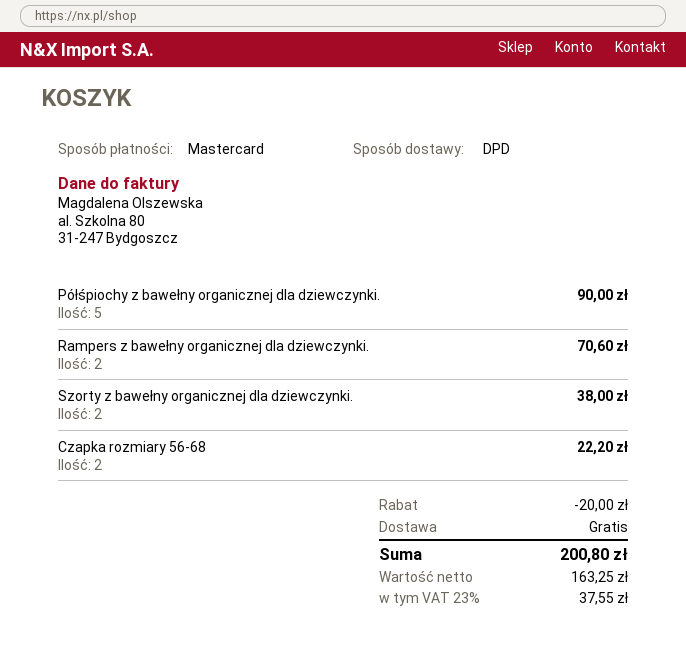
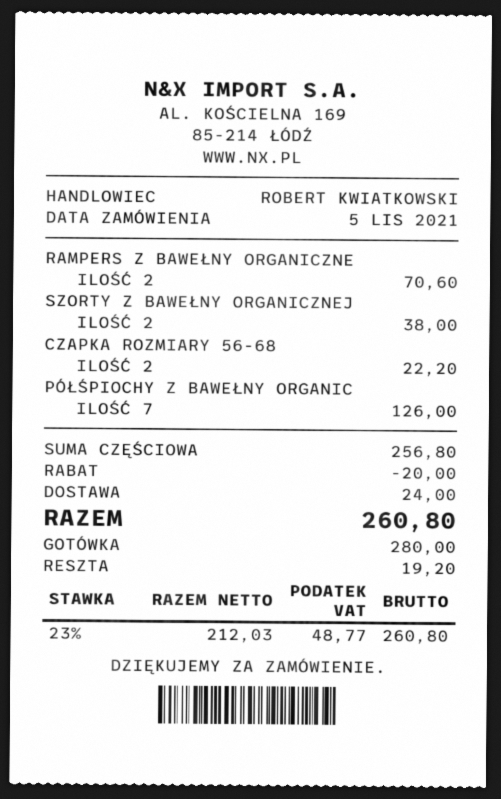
payment method: Mastercard -> cash
Półśpiochy z bawełny organicznej dla dziewczynki.: 5 for 90.00 -> 7 for 126.00
shipping: 0.00 -> 24.00
net: 163.25 -> 212.03
tax: 23% = 37.55 -> 23% = 48.77
total: 200.80 -> 260.80

